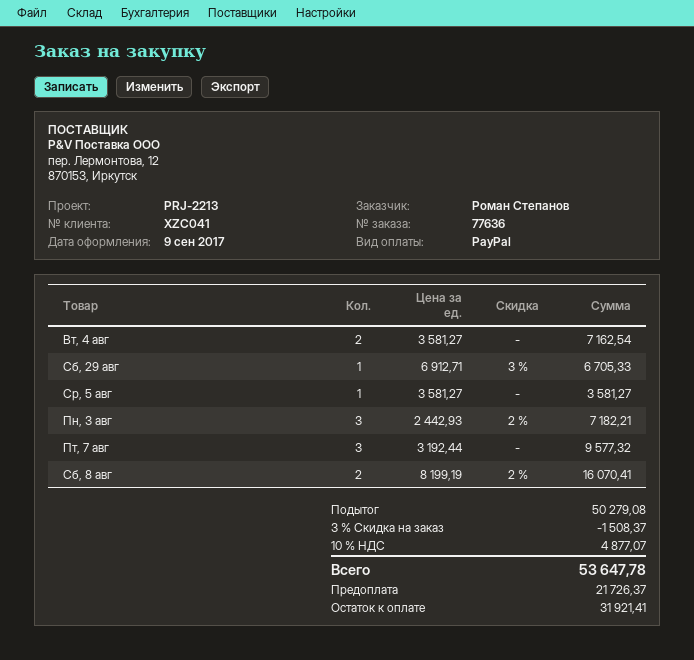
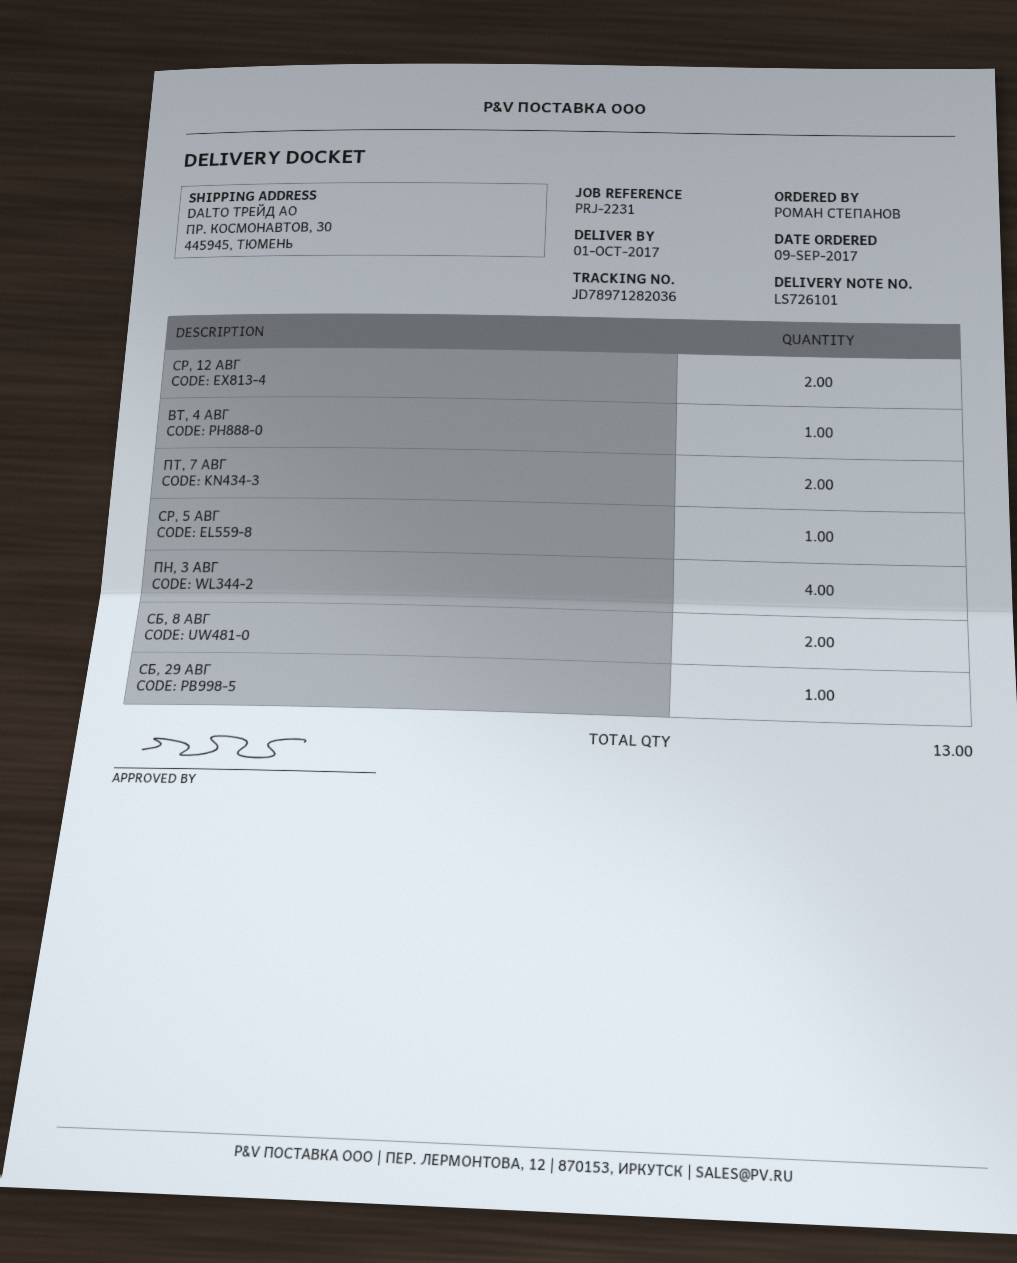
reference: PRJ-2213 -> PRJ-2231
Вт, 4 авг: 2 -> 1
Пн, 3 авг: 3 -> 4
Пт, 7 авг: 3 -> 2
СР, 12 АВГ: none -> 2

